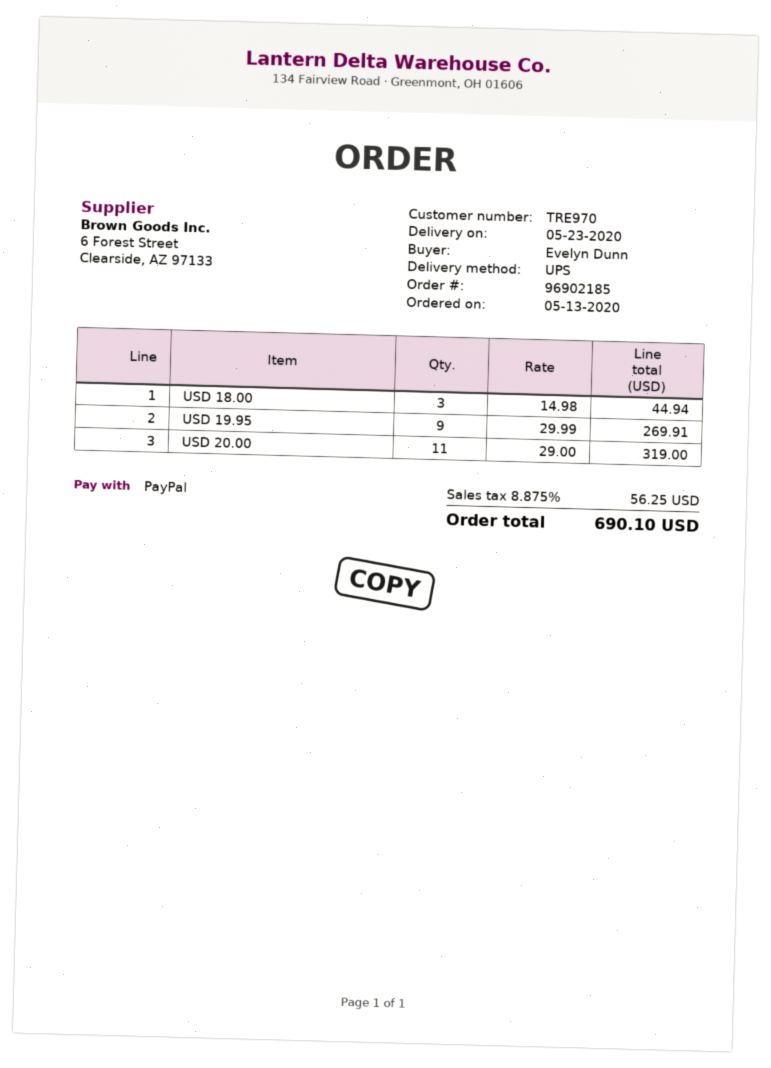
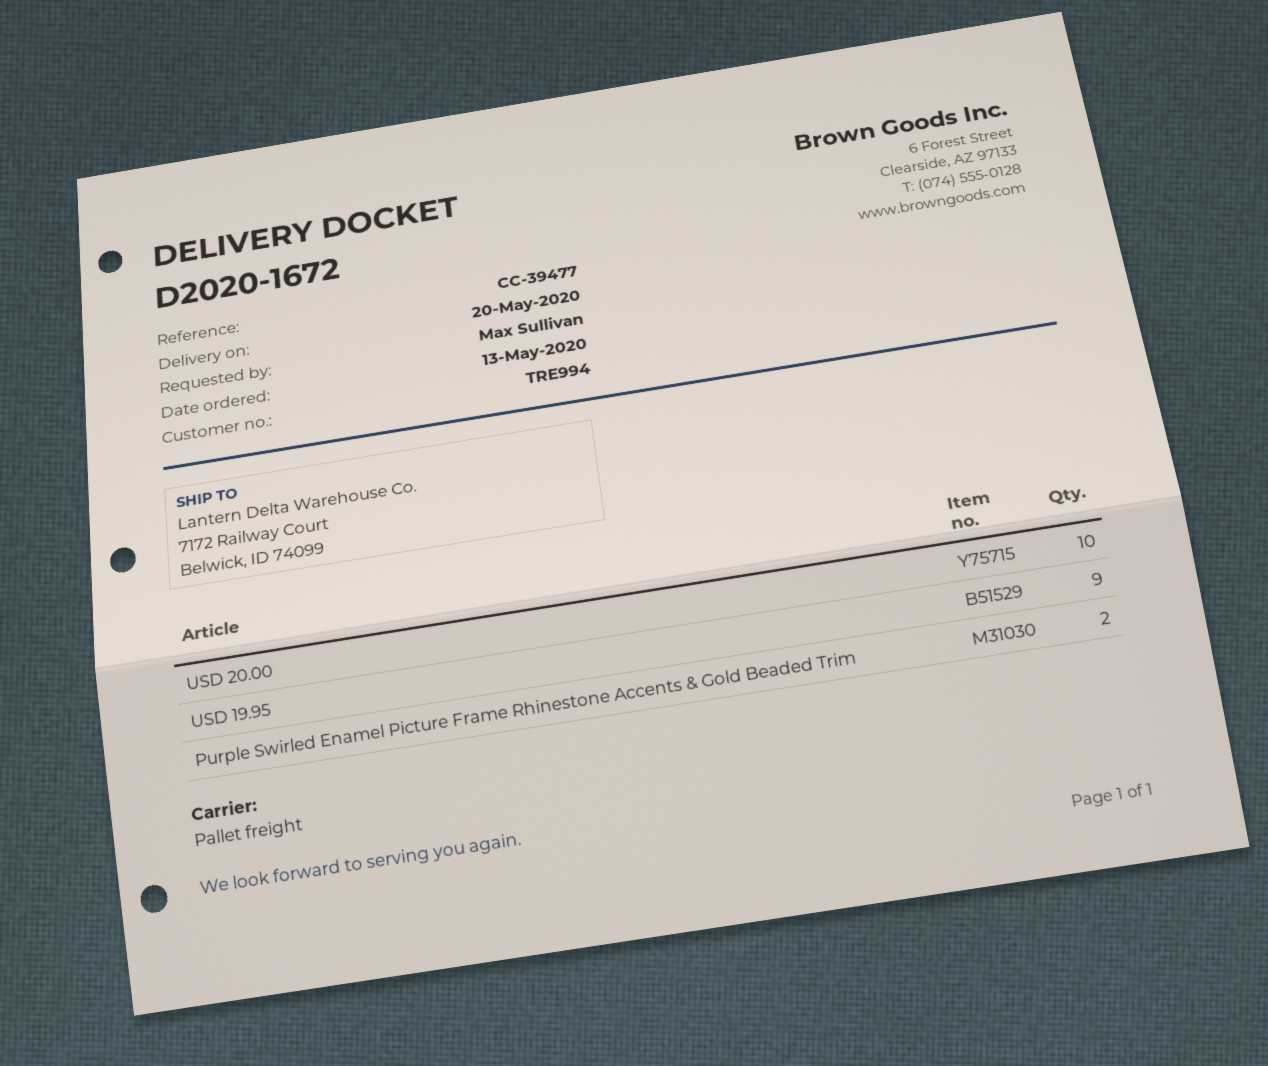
delivery date: 2020-05-23 -> 2020-05-20
customer number: TRE970 -> TRE994
ordered by: Evelyn Dunn -> Max Sullivan
shipping method: UPS -> pallet freight
USD 18.00: 3 -> none
USD 20.00: 11 -> 10
Purple Swirled Enamel Picture Frame Rhinestone Accents & Gold Beaded Trim: none -> 2

